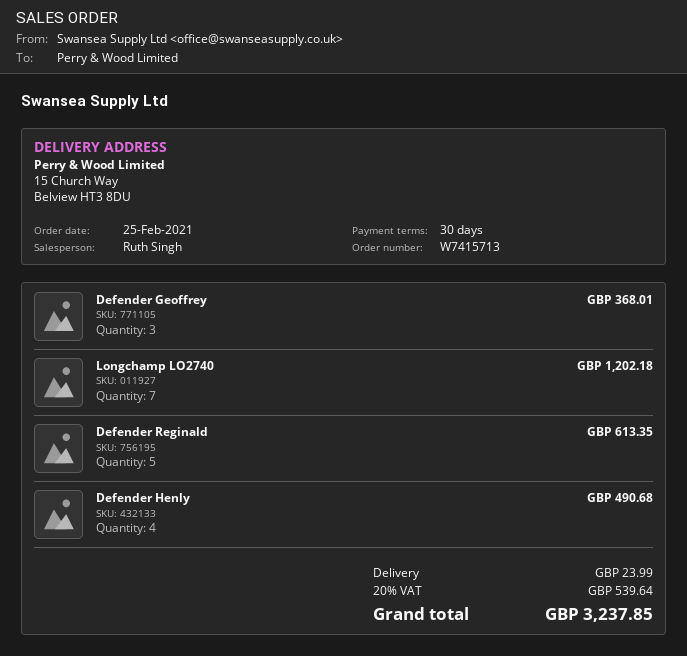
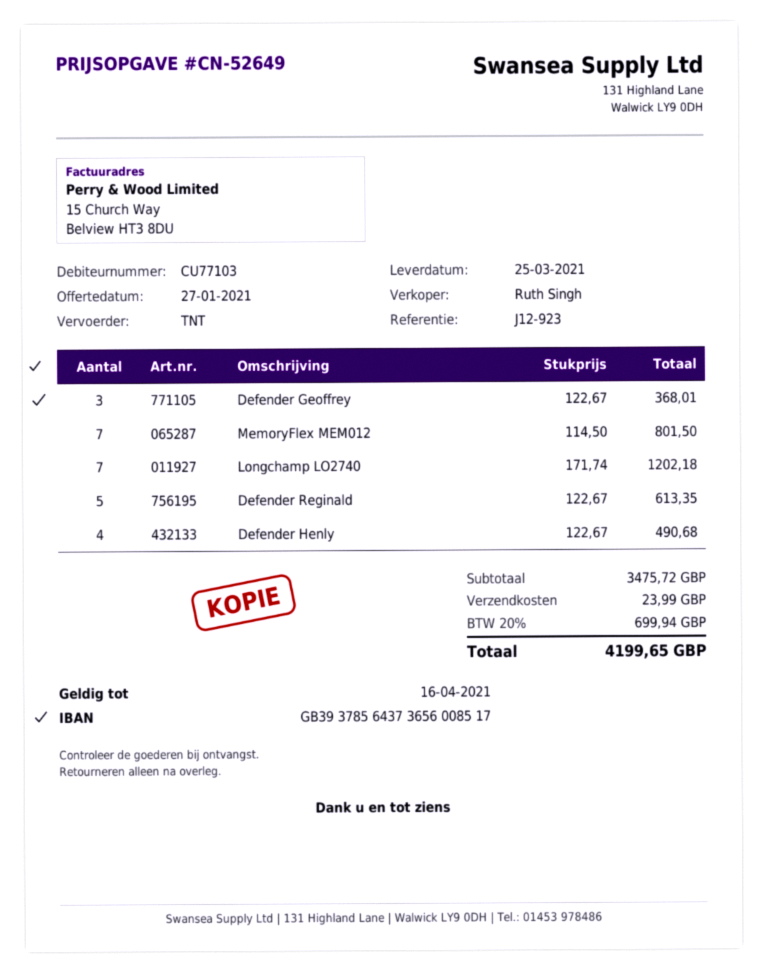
MemoryFlex MEM012: none -> 7 for 801.50
tax: 20% = 539.64 -> 20% = 699.94
total: 3237.85 -> 4199.65

